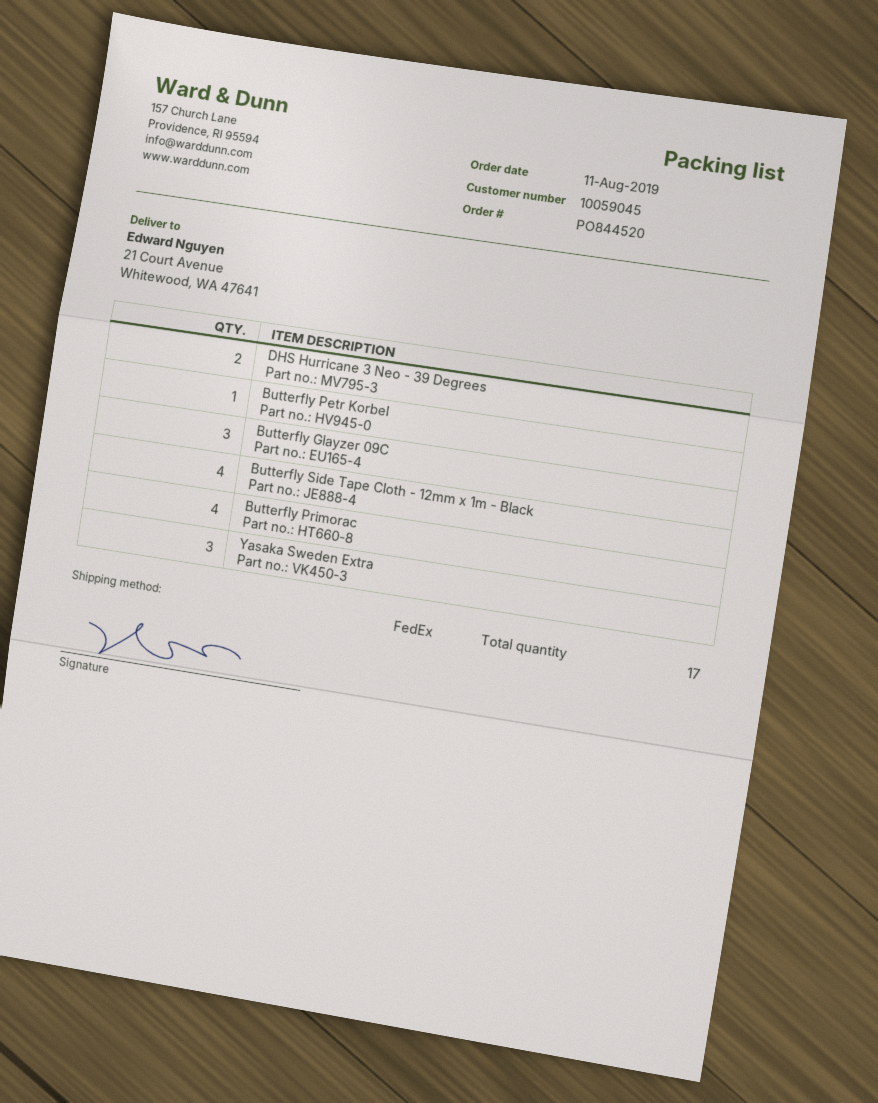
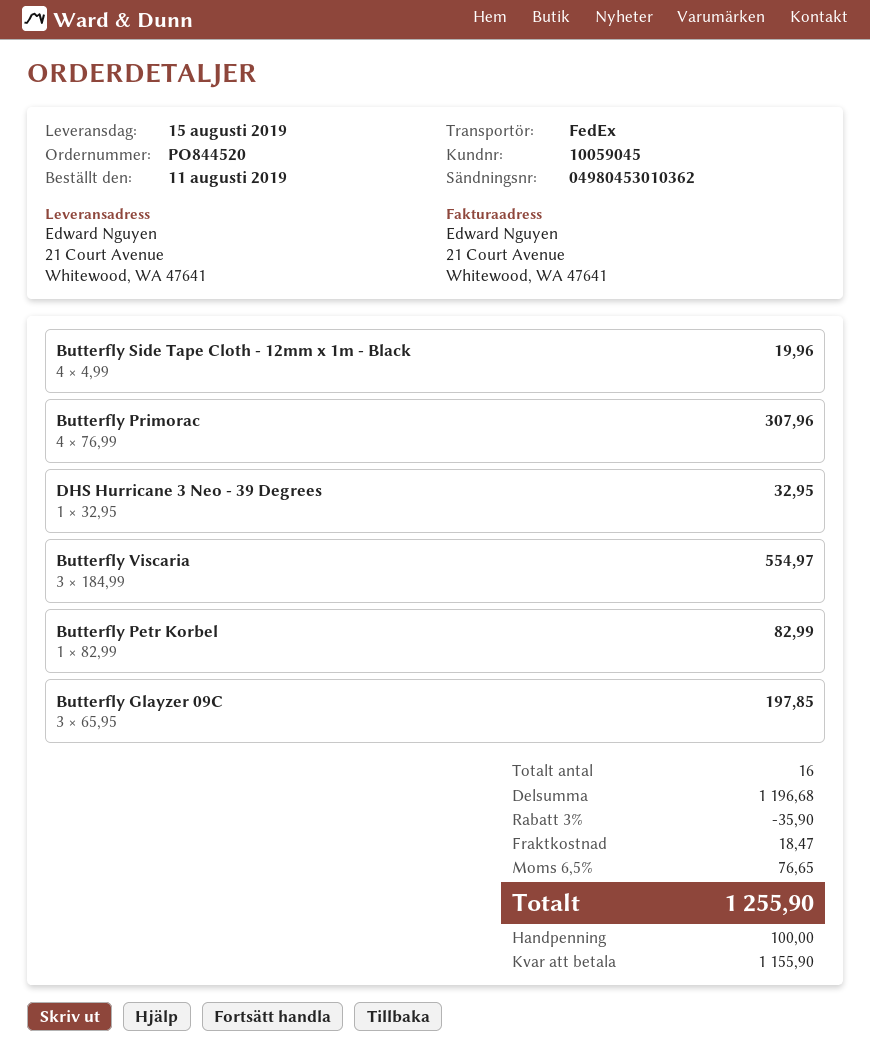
DHS Hurricane 3 Neo - 39 Degrees: 2 -> 1
Yasaka Sweden Extra: 3 -> none
Butterfly Viscaria: none -> 3
total quantity: 17 -> 16

